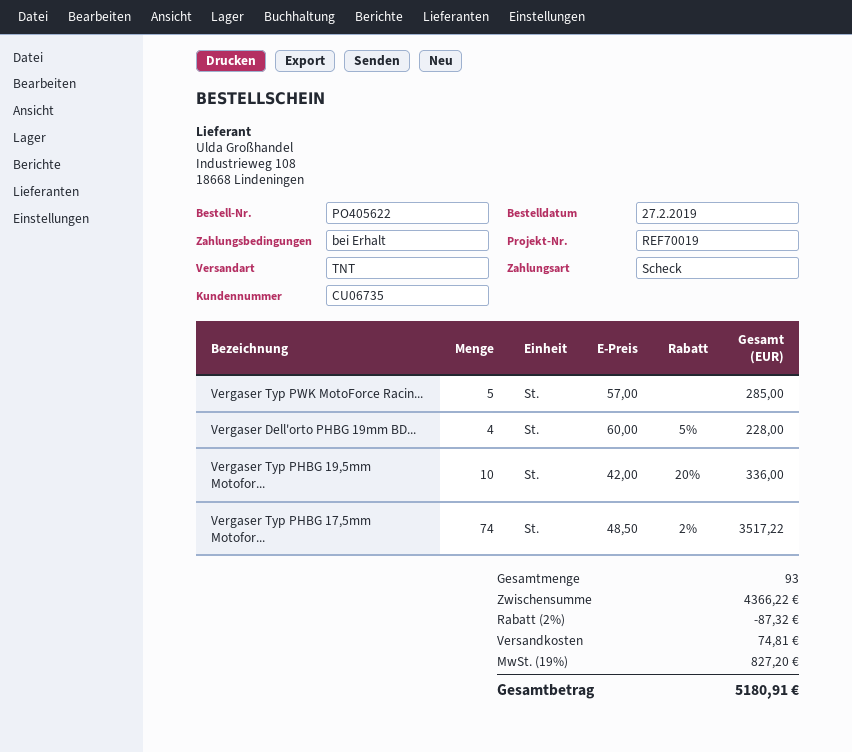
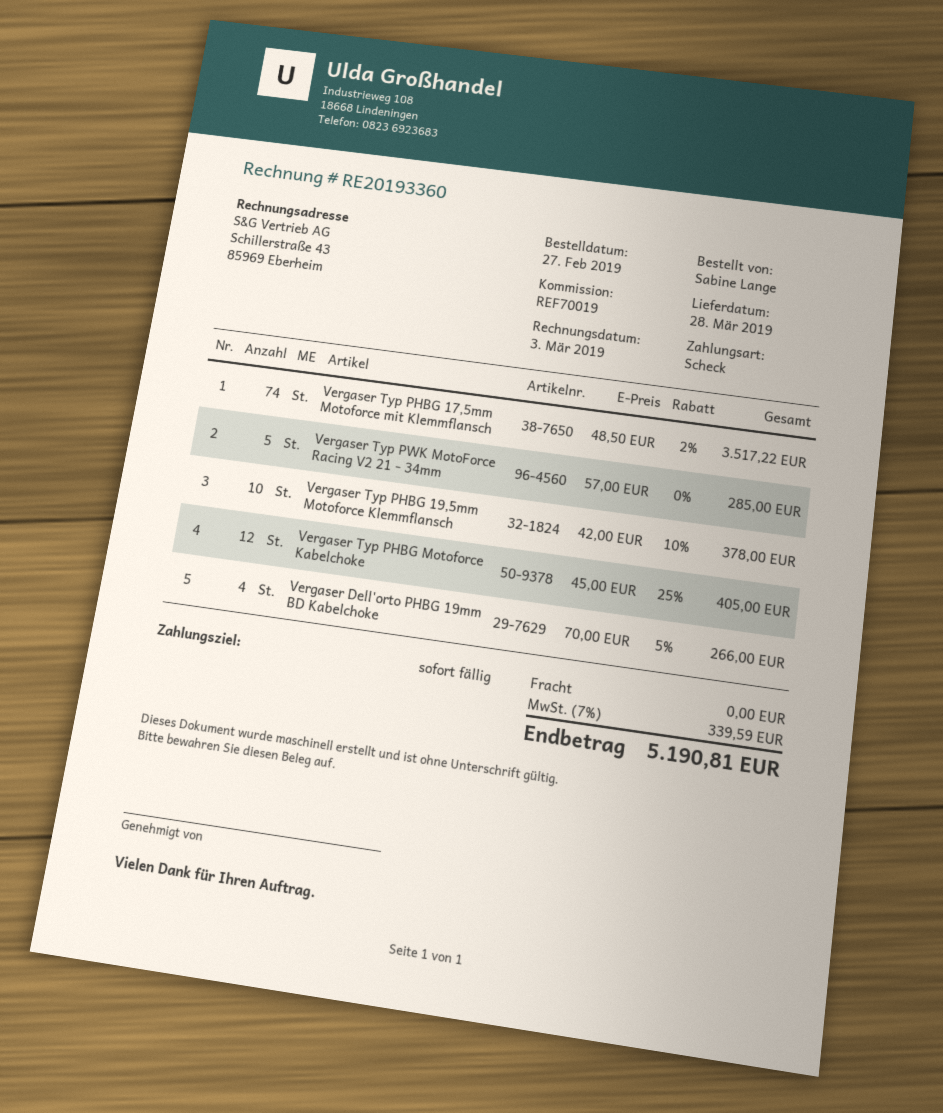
Vergaser Dell'orto PHBG 19mm BD...: 4 x 60.00 - 5% = 228.00 -> 4 x 70.00 - 5% = 266.00
Vergaser Typ PHBG 19,5mm Motofor...: 10 x 42.00 - 20% = 336.00 -> 10 x 42.00 - 10% = 378.00
Vergaser Typ PHBG Motoforce Kabelchoke: none -> 12 x 45.00 - 25% = 405.00
discount: 2% = 87.32 -> none
shipping: 74.81 -> 0.00
tax: 19% = 827.20 -> 7% = 339.59
total: 5180.91 -> 5190.81

